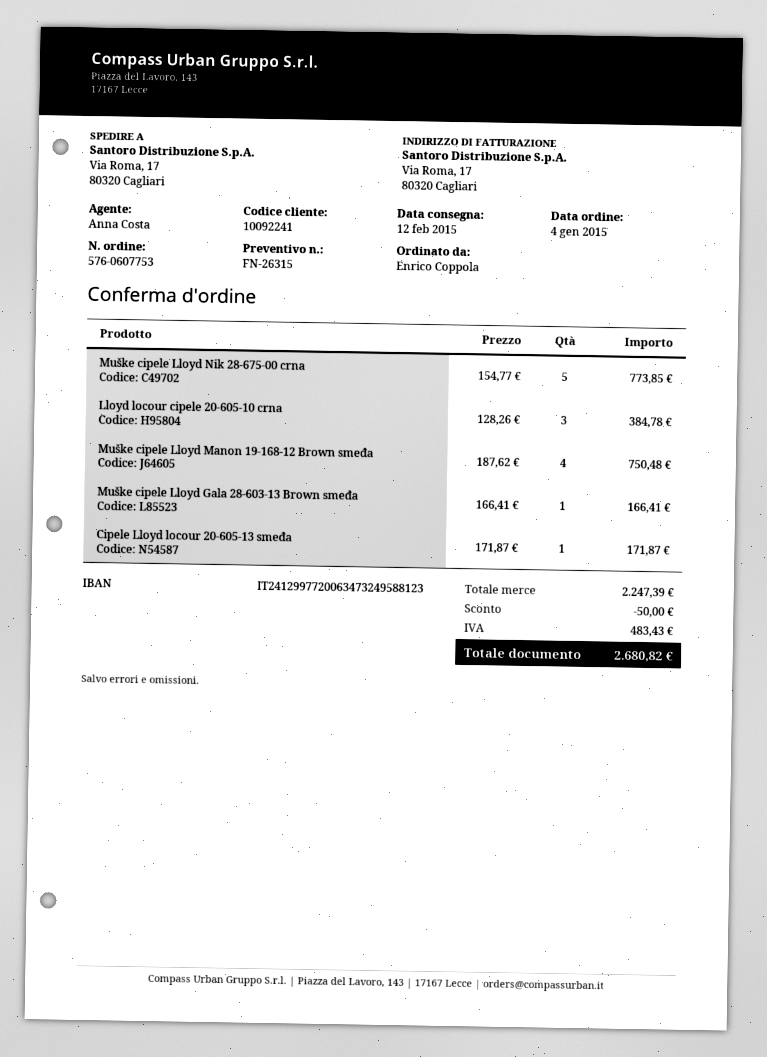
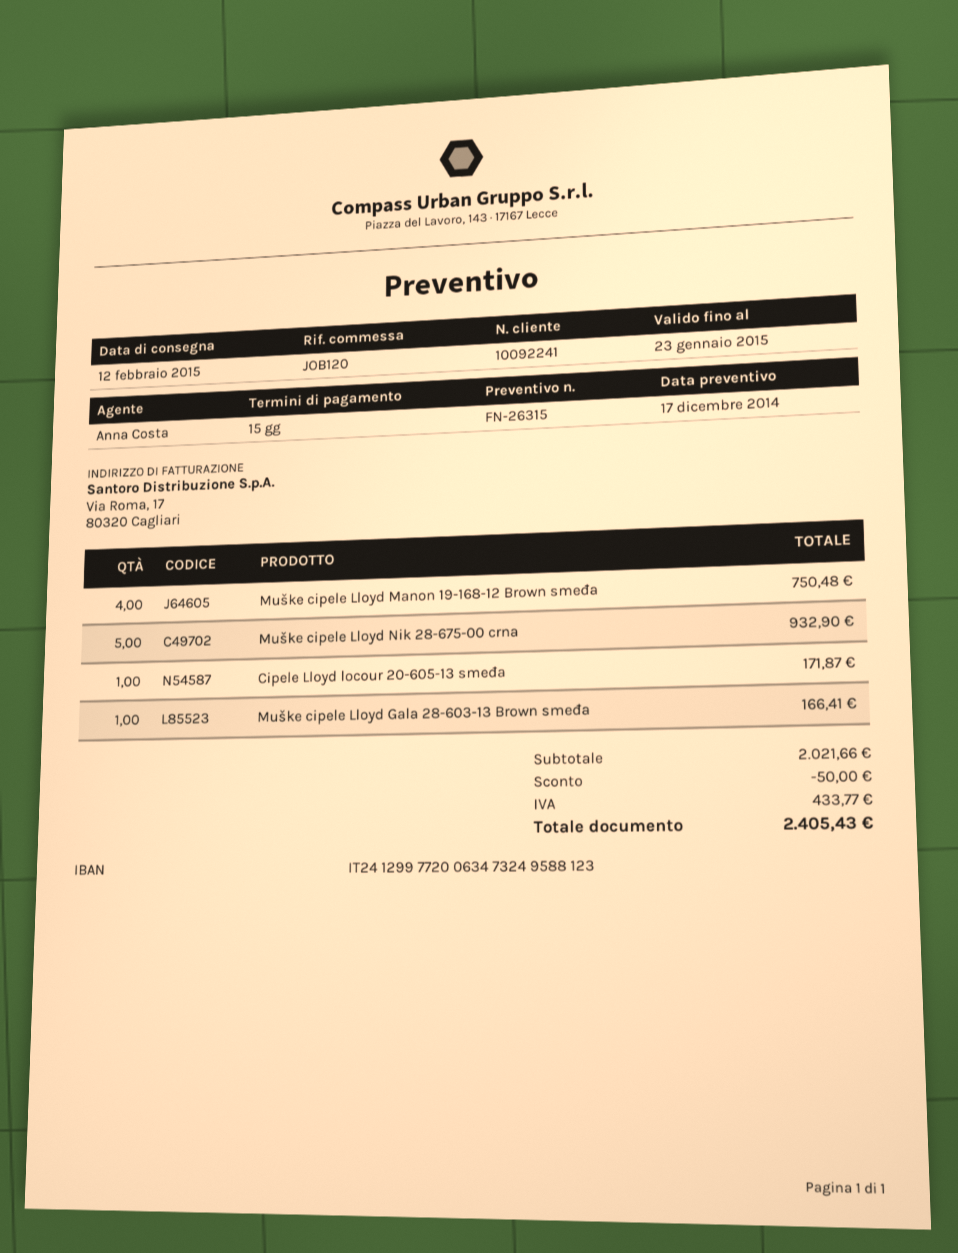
Muške cipele Lloyd Nik 28-675-00 crna: 5 for 773.85 -> 5 for 932.90
Lloyd locour cipele 20-605-10 crna: 3 for 384.78 -> none
subtotal: 2247.39 -> 2021.66
tax: 483.43 -> 433.77
total: 2680.82 -> 2405.43

